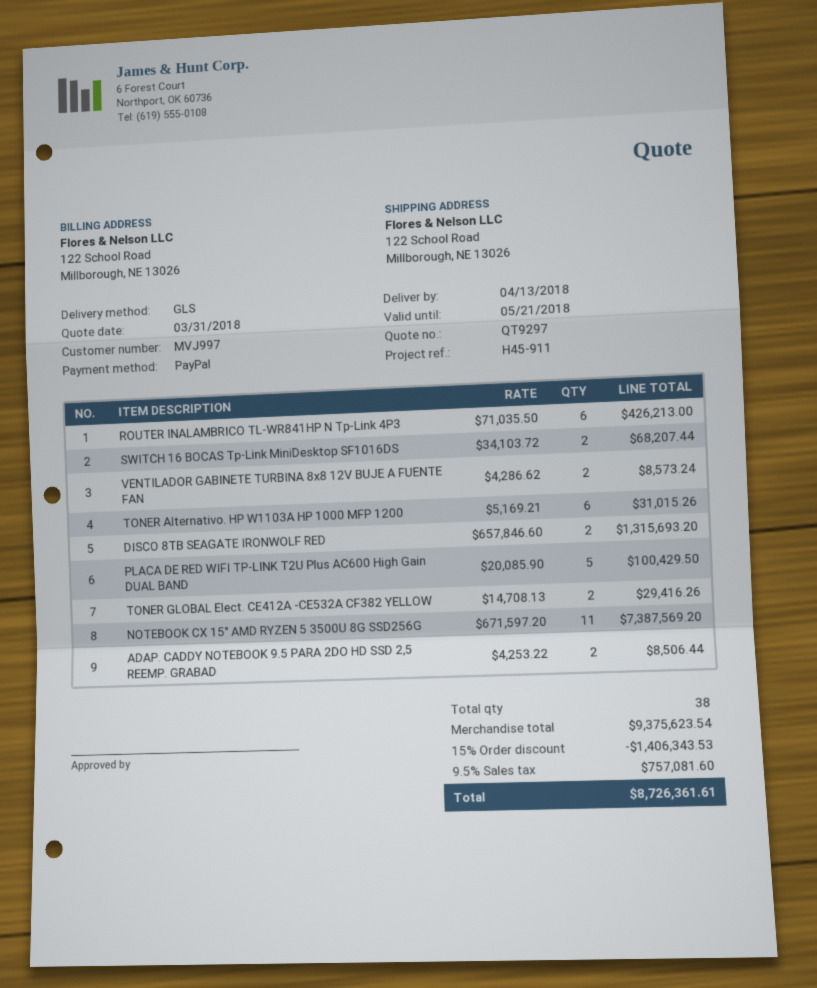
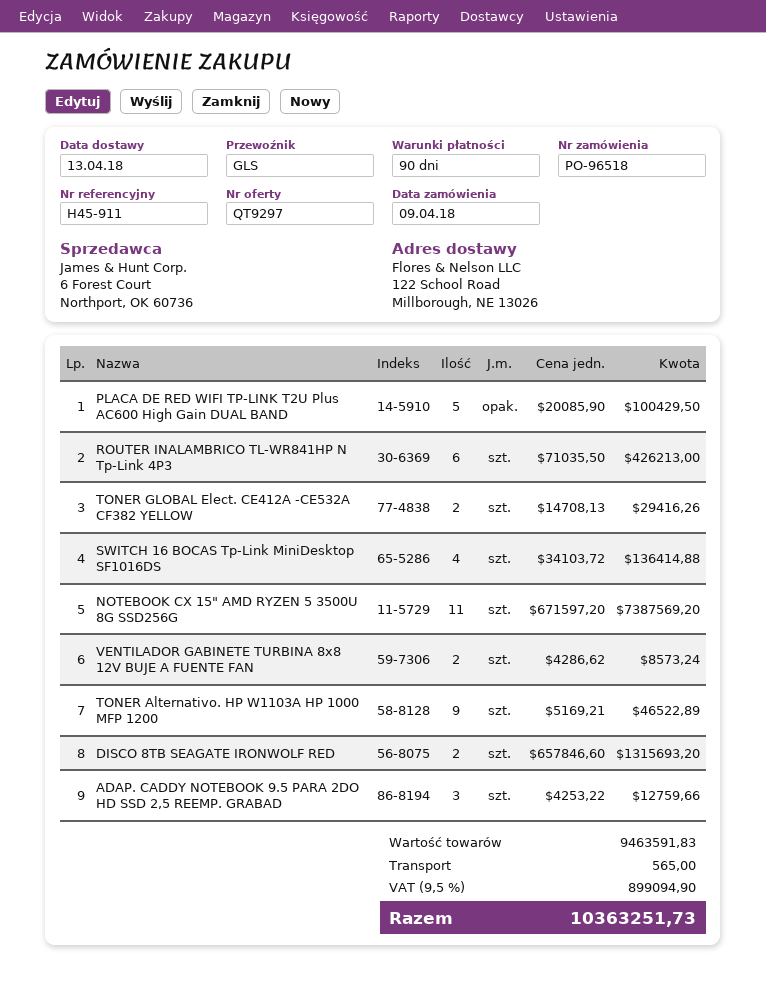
SWITCH 16 BOCAS Tp-Link MiniDesktop SF1016DS: 2 x 34103.72 = 68207.44 -> 4 x 34103.72 = 136414.88
TONER Alternativo. HP W1103A HP 1000 MFP 1200: 6 x 5169.21 = 31015.26 -> 9 x 5169.21 = 46522.89
ADAP. CADDY NOTEBOOK 9.5 PARA 2DO HD SSD 2,5 REEMP. GRABAD: 2 x 4253.22 = 8506.44 -> 3 x 4253.22 = 12759.66
subtotal: 9375623.54 -> 9463591.83
discount: 15% = 1406343.53 -> none
shipping: none -> 565.00
tax: 9.5% = 757081.60 -> 9.5% = 899094.90
total: 8726361.61 -> 10363251.73

